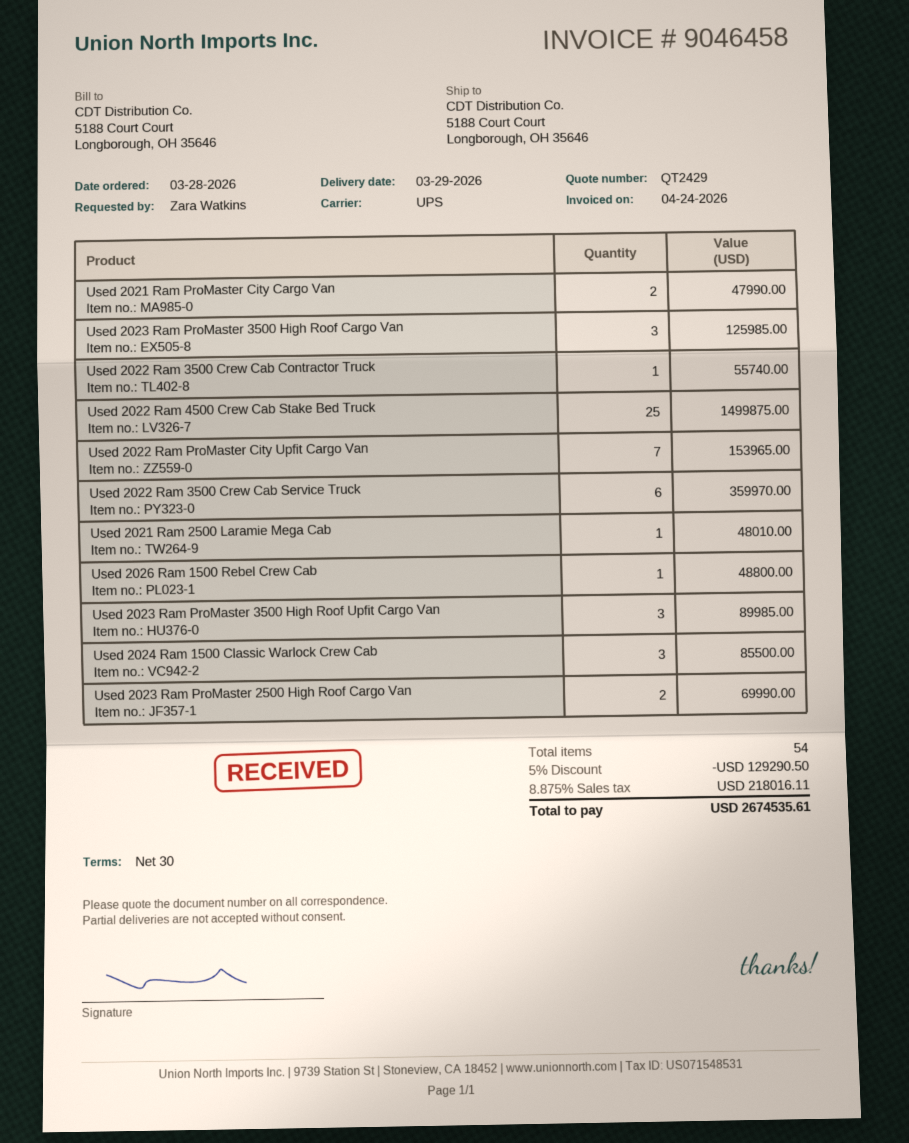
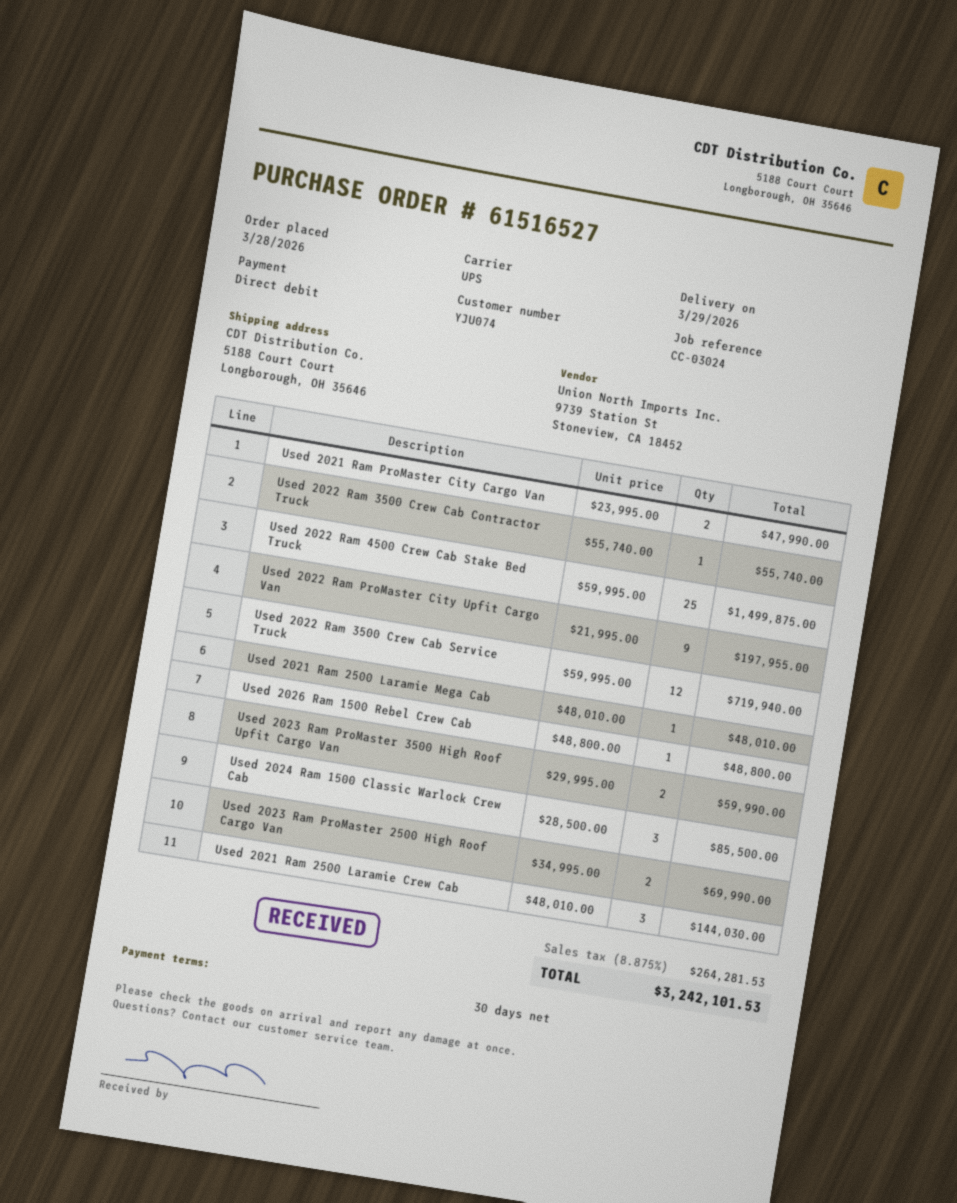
Used 2023 Ram ProMaster 3500 High Roof Cargo Van: 3 for 125985.00 -> none
Used 2022 Ram ProMaster City Upfit Cargo Van: 7 for 153965.00 -> 9 for 197955.00
Used 2022 Ram 3500 Crew Cab Service Truck: 6 for 359970.00 -> 12 for 719940.00
Used 2023 Ram ProMaster 3500 High Roof Upfit Cargo Van: 3 for 89985.00 -> 2 for 59990.00
Used 2021 Ram 2500 Laramie Crew Cab: none -> 3 for 144030.00
discount: 5% = 129290.50 -> none
tax: 8.875% = 218016.11 -> 8.875% = 264281.53
total: 2674535.61 -> 3242101.53

